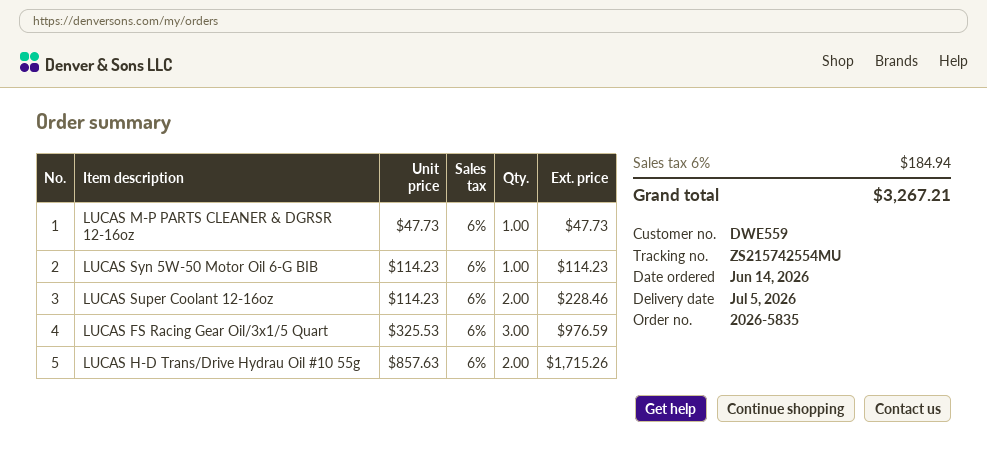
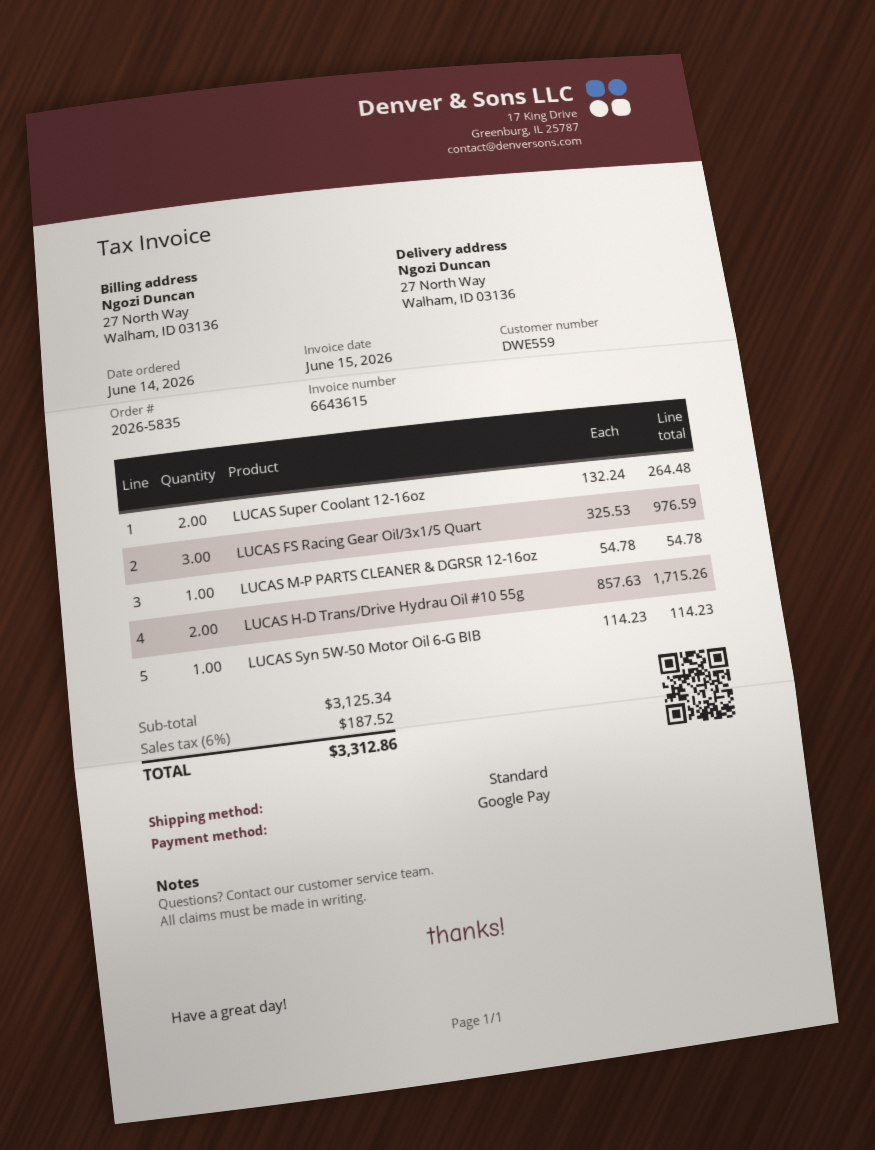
LUCAS M-P PARTS CLEANER & DGRSR 12-16oz: 1 x 47.73 = 47.73 -> 1 x 54.78 = 54.78
LUCAS Super Coolant 12-16oz: 2 x 114.23 = 228.46 -> 2 x 132.24 = 264.48
tax: 6% = 184.94 -> 6% = 187.52
total: 3267.21 -> 3312.86

